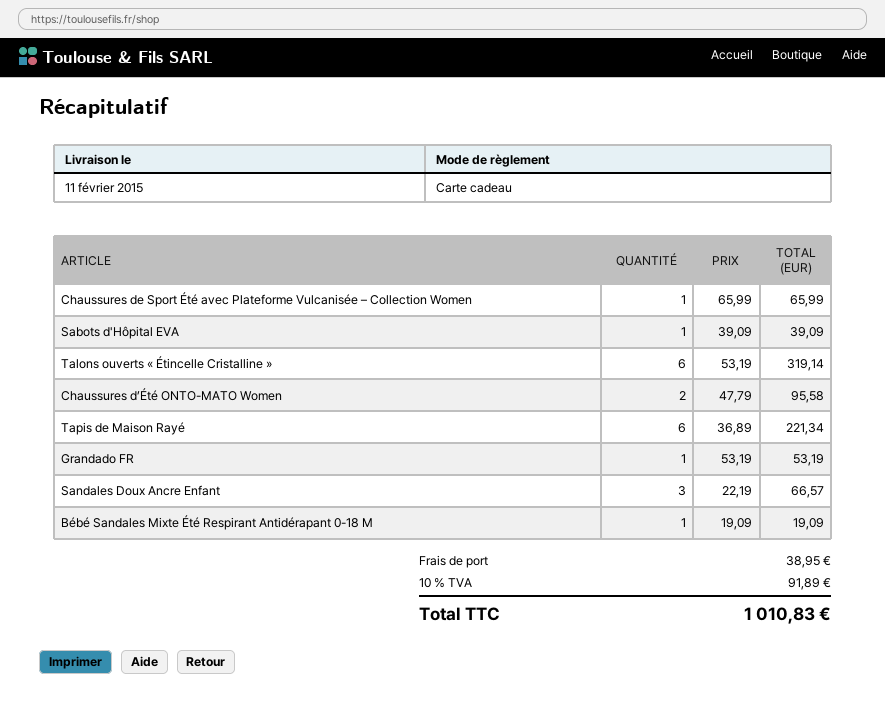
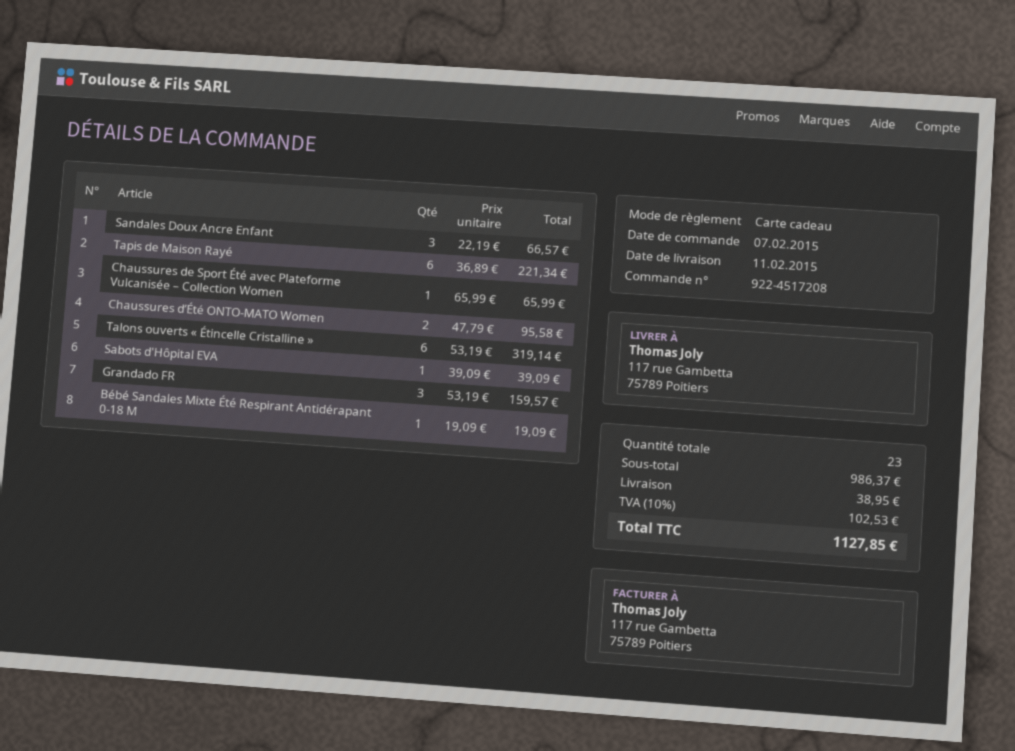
Grandado FR: 1 x 53.19 = 53.19 -> 3 x 53.19 = 159.57
tax: 10% = 91.89 -> 10% = 102.53
total: 1010.83 -> 1127.85

